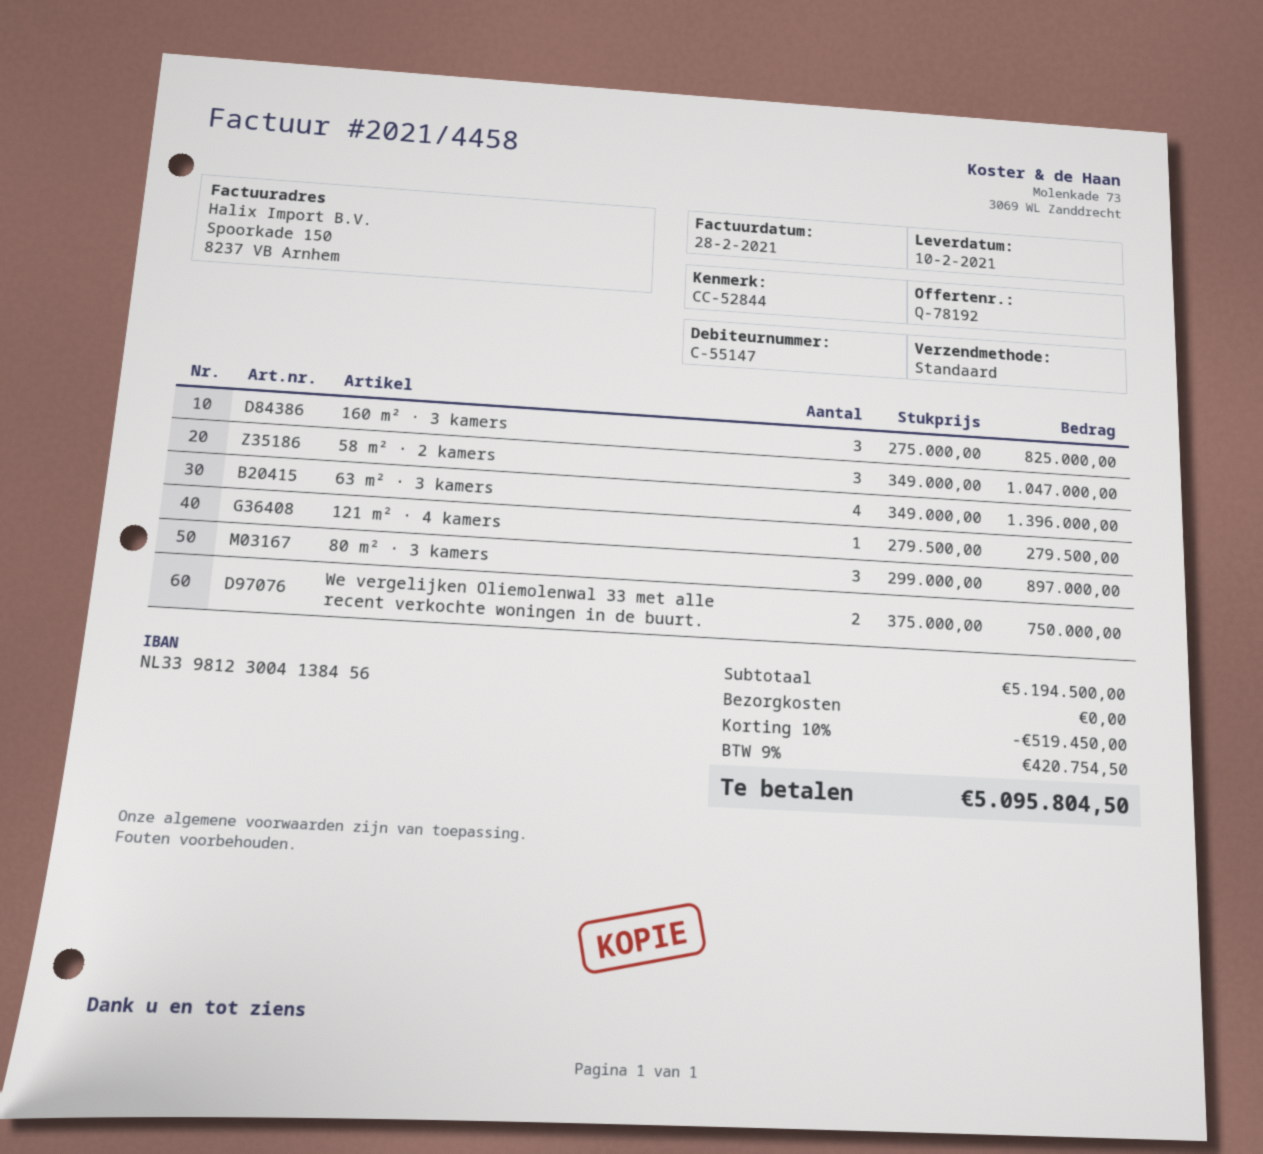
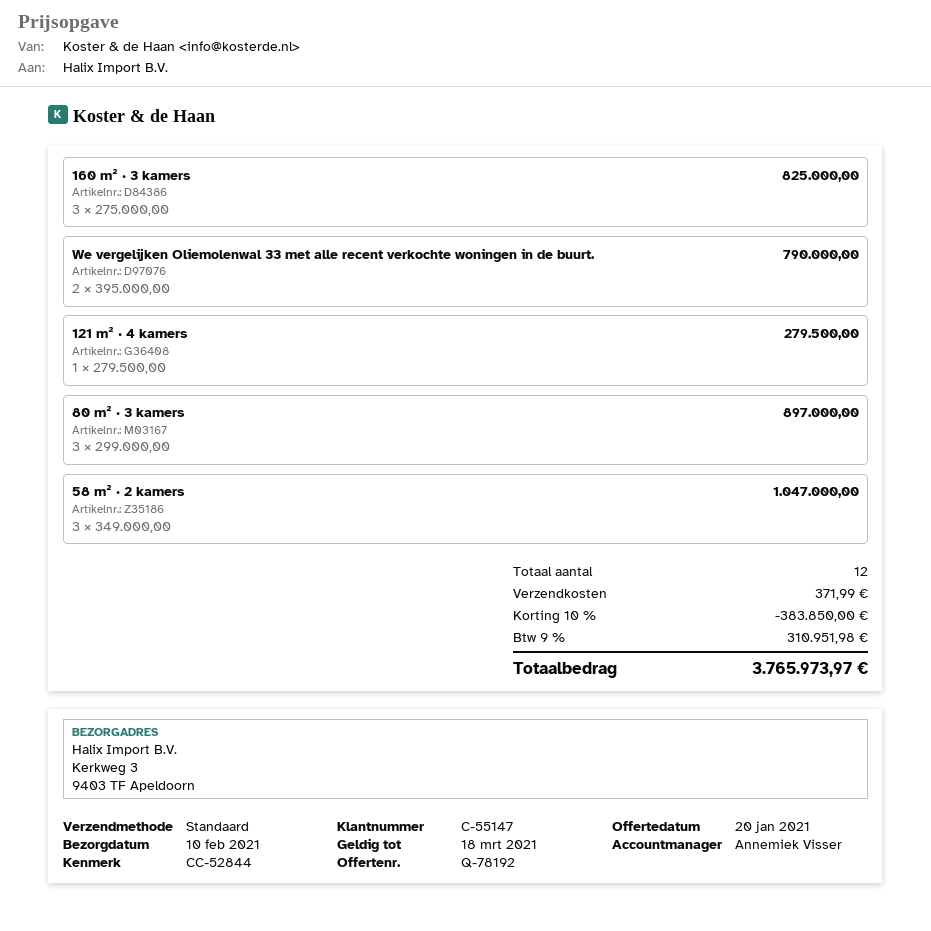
63 m² · 3 kamers: 4 x 349000.00 = 1396000.00 -> none
We vergelijken Oliemolenwal 33 met alle recent verkochte woningen in de buurt.: 2 x 375000.00 = 750000.00 -> 2 x 395000.00 = 790000.00
discount: 10% = 519450.00 -> 10% = 383850.00
shipping: 0.00 -> 371.99
tax: 9% = 420754.50 -> 9% = 310951.98
total: 5095804.50 -> 3765973.97

